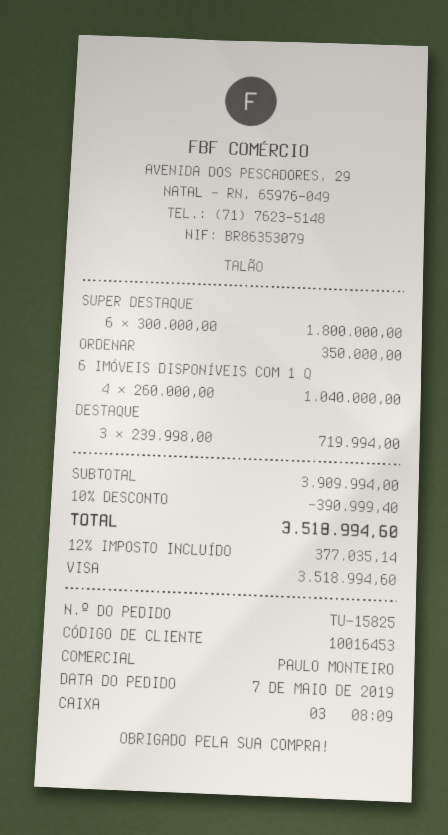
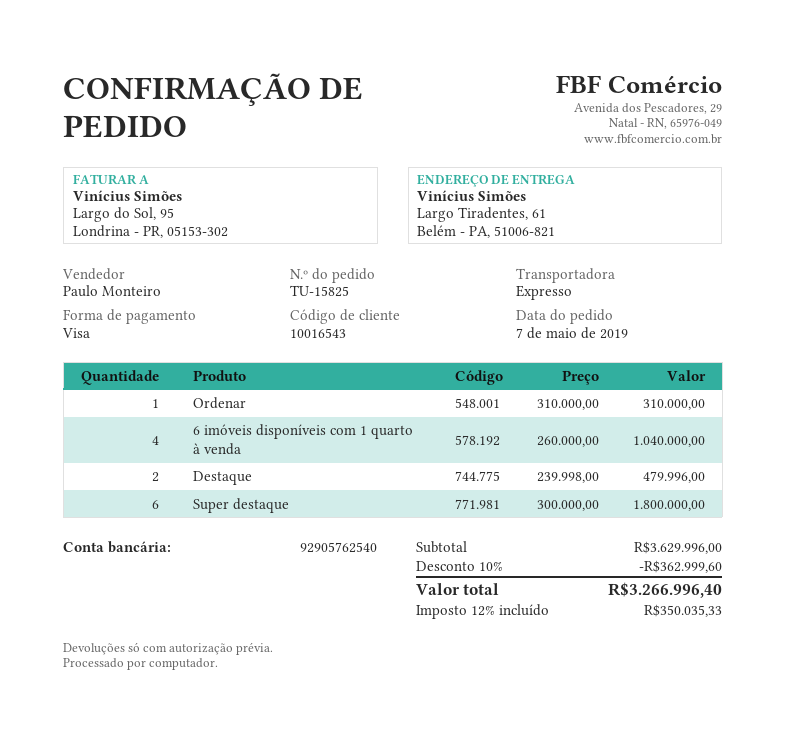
customer number: 10016453 -> 10016543
ORDENAR: 1 x 350000.00 = 350000.00 -> 1 x 310000.00 = 310000.00
DESTAQUE: 3 x 239998.00 = 719994.00 -> 2 x 239998.00 = 479996.00
subtotal: 3909994.00 -> 3629996.00
discount: 10% = 390999.40 -> 10% = 362999.60
tax: 12% = 377035.14 -> 12% = 350035.33
total: 3518994.60 -> 3266996.40

